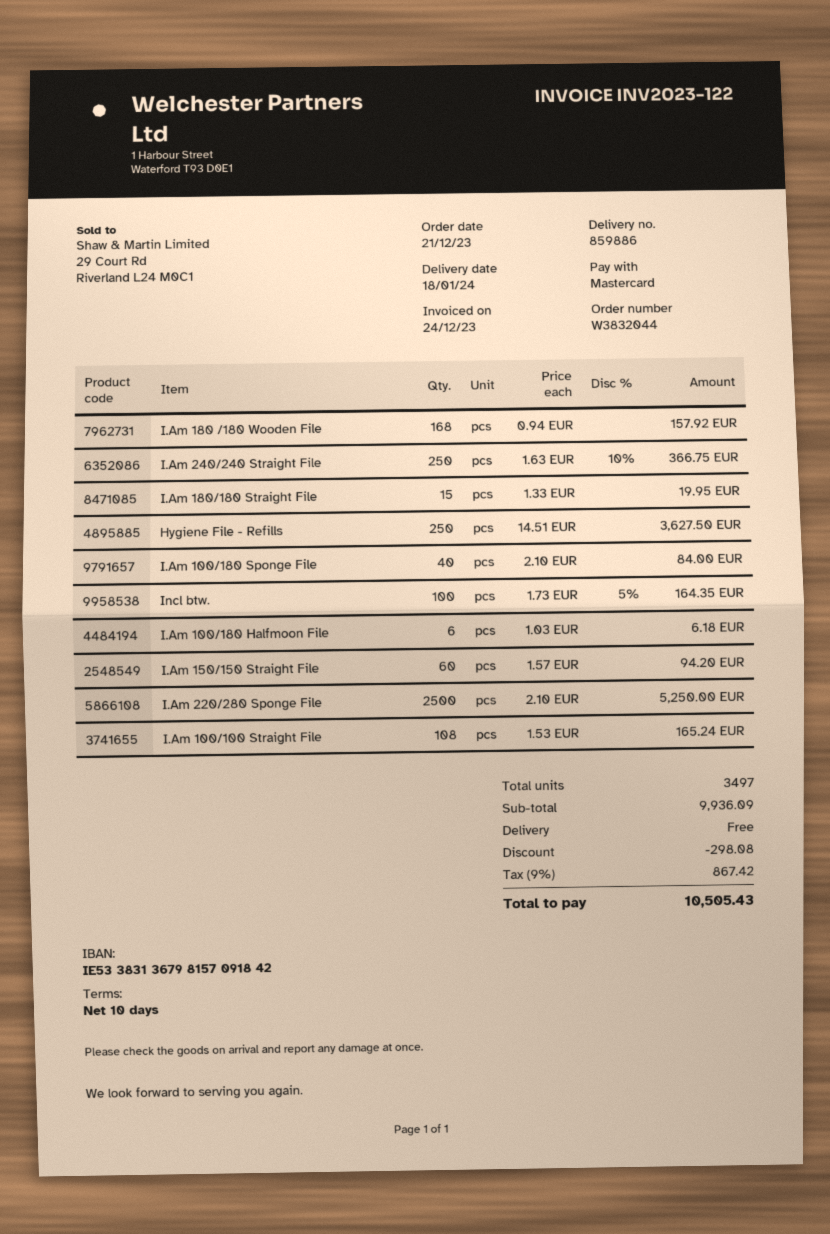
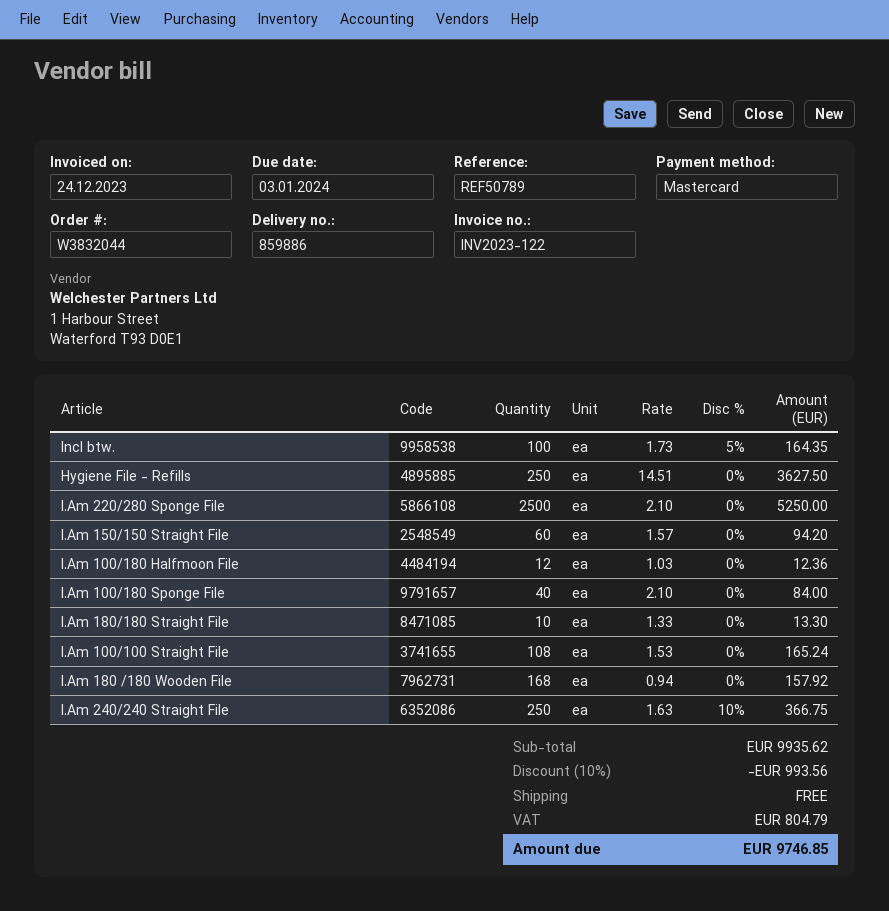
I.Am 180/180 Straight File: 15 x 1.33 = 19.95 -> 10 x 1.33 = 13.30
I.Am 100/180 Halfmoon File: 6 x 1.03 = 6.18 -> 12 x 1.03 = 12.36
subtotal: 9936.09 -> 9935.62
discount: 298.08 -> 993.56
tax: 867.42 -> 804.79
total: 10505.43 -> 9746.85

